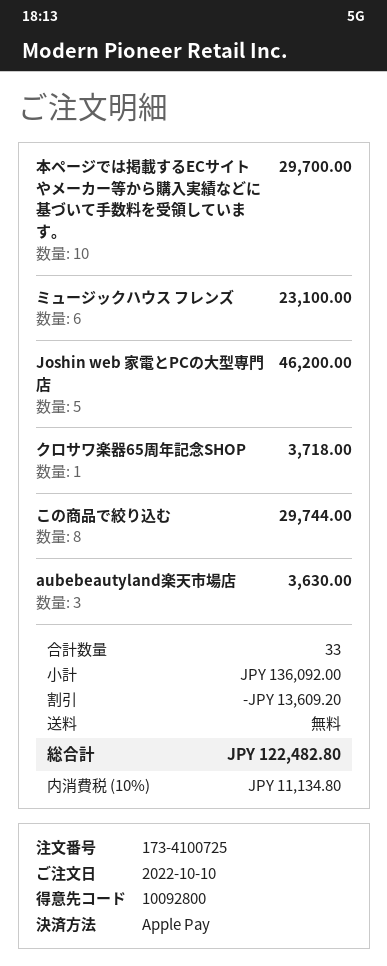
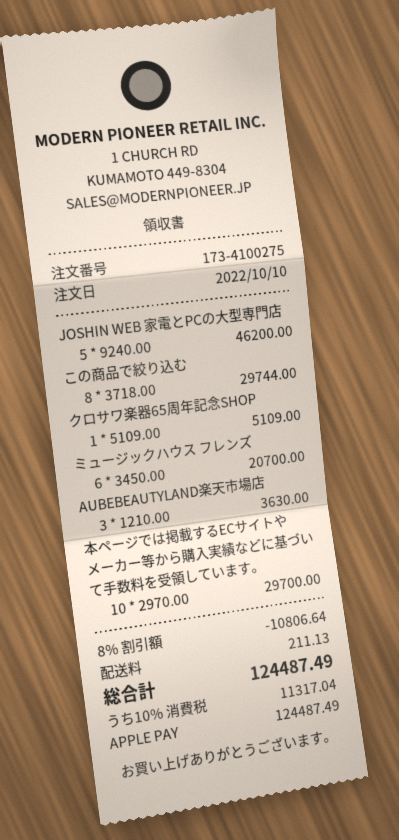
order number: 173-4100725 -> 173-4100275
ミュージックハウス フレンズ: 6 for 23100.00 -> 6 for 20700.00
クロサワ楽器65周年記念SHOP: 1 for 3718.00 -> 1 for 5109.00
discount: 13609.20 -> 10806.64
shipping: 0.00 -> 211.13
tax: 10% = 11134.80 -> 10% = 11317.04
total: 122482.80 -> 124487.49

